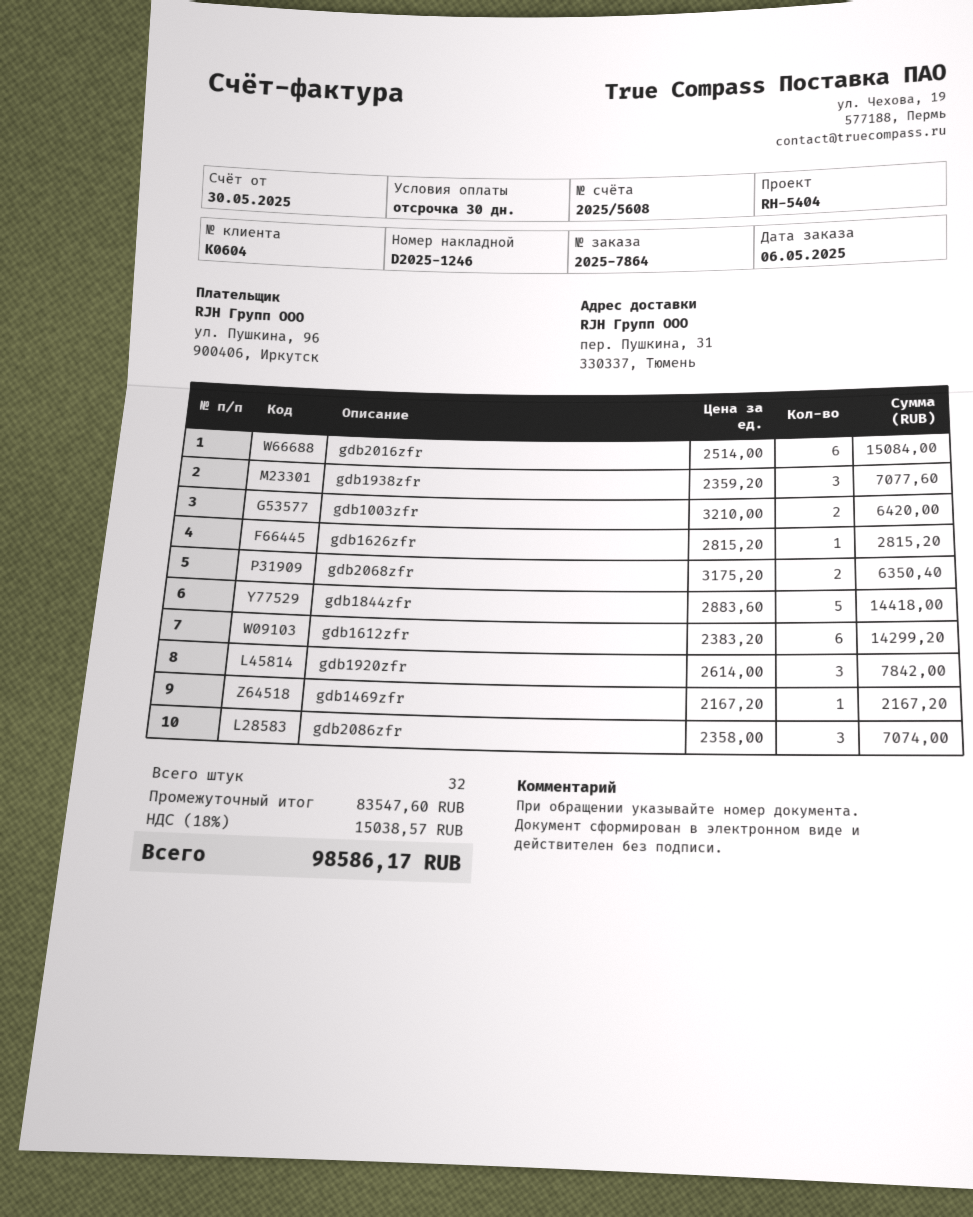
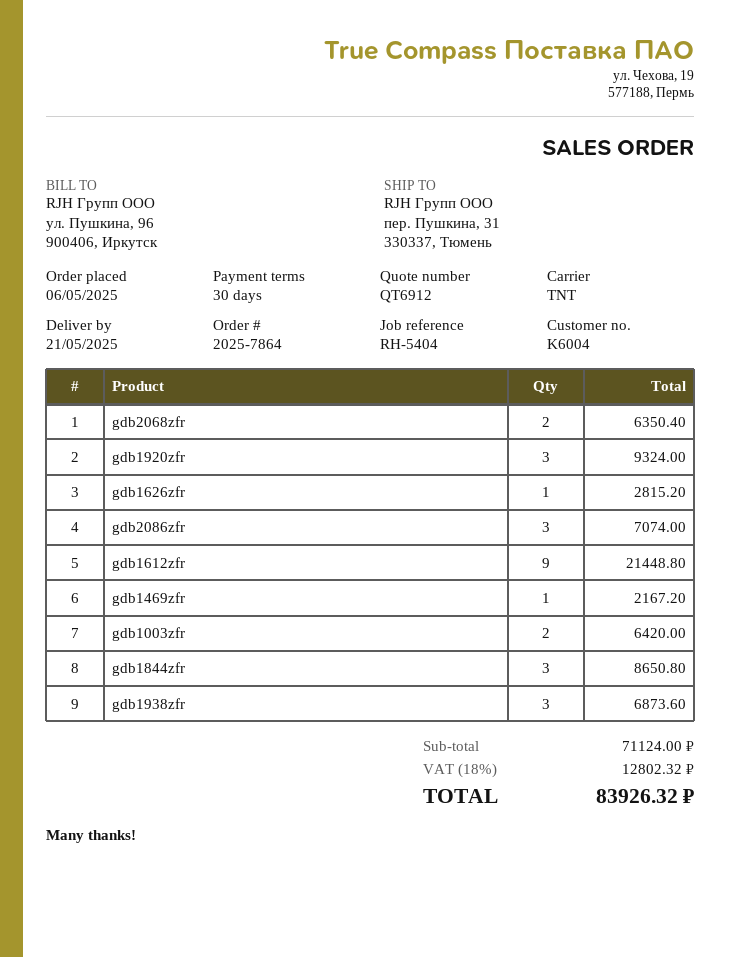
customer number: K0604 -> K6004
gdb2016zfr: 6 for 15084.00 -> none
gdb1938zfr: 3 for 7077.60 -> 3 for 6873.60
gdb1844zfr: 5 for 14418.00 -> 3 for 8650.80
gdb1612zfr: 6 for 14299.20 -> 9 for 21448.80
gdb1920zfr: 3 for 7842.00 -> 3 for 9324.00
subtotal: 83547.60 -> 71124.00
tax: 18% = 15038.57 -> 18% = 12802.32
total: 98586.17 -> 83926.32

